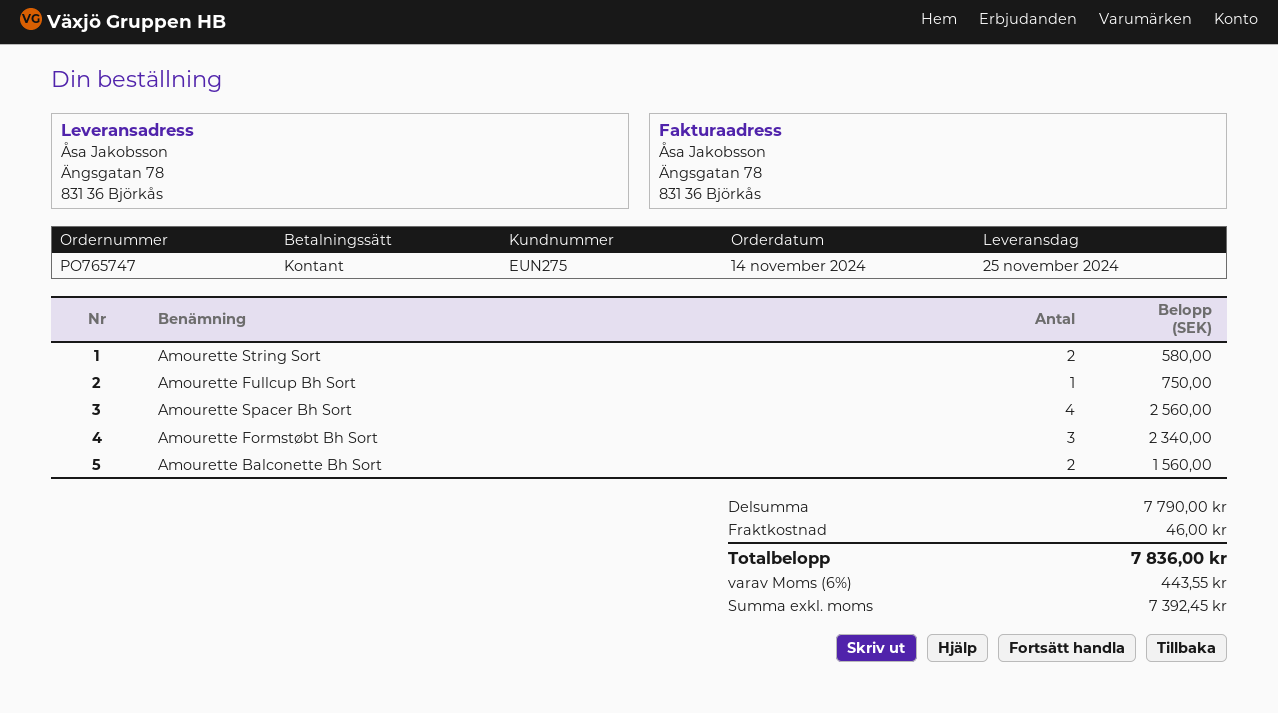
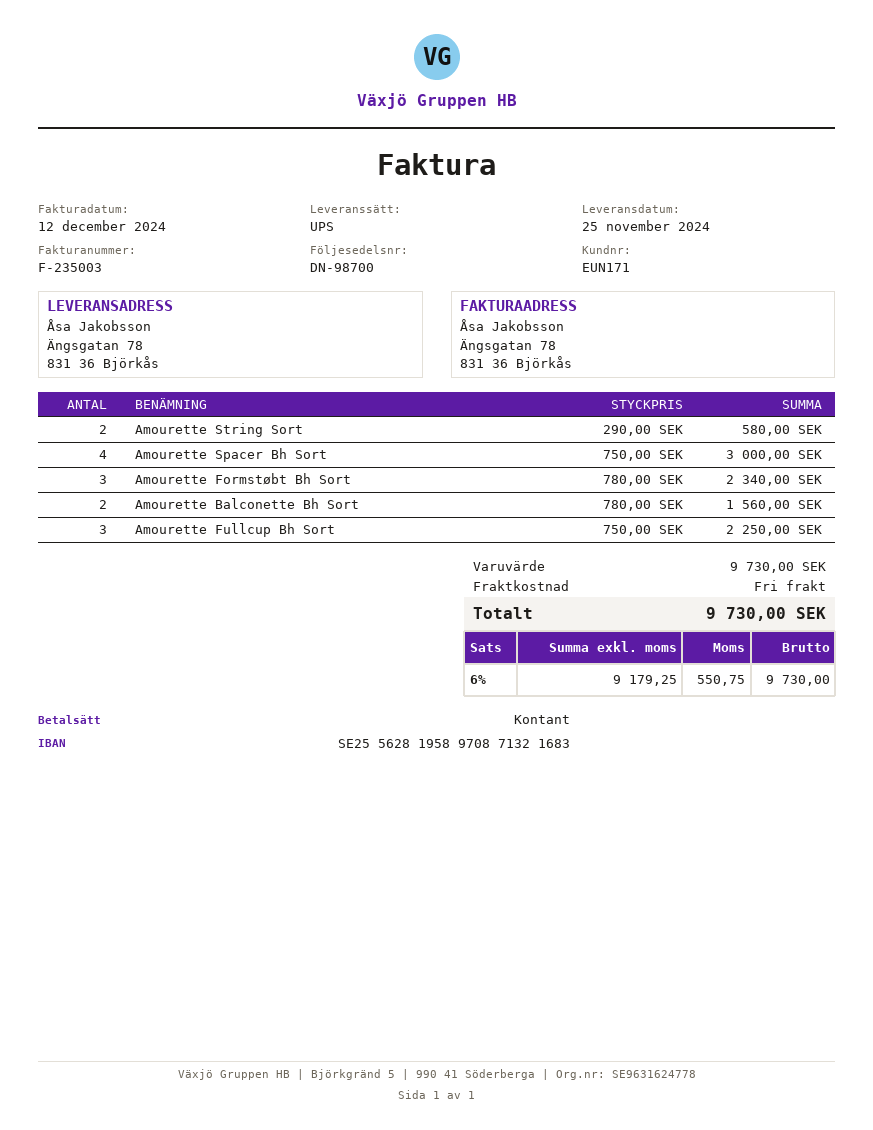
customer number: EUN275 -> EUN171
Amourette Fullcup Bh Sort: 1 for 750.00 -> 3 for 2250.00
Amourette Spacer Bh Sort: 4 for 2560.00 -> 4 for 3000.00
subtotal: 7790.00 -> 9730.00
shipping: 46.00 -> 0.00
net: 7392.45 -> 9179.25
tax: 6% = 443.55 -> 6% = 550.75
total: 7836.00 -> 9730.00

